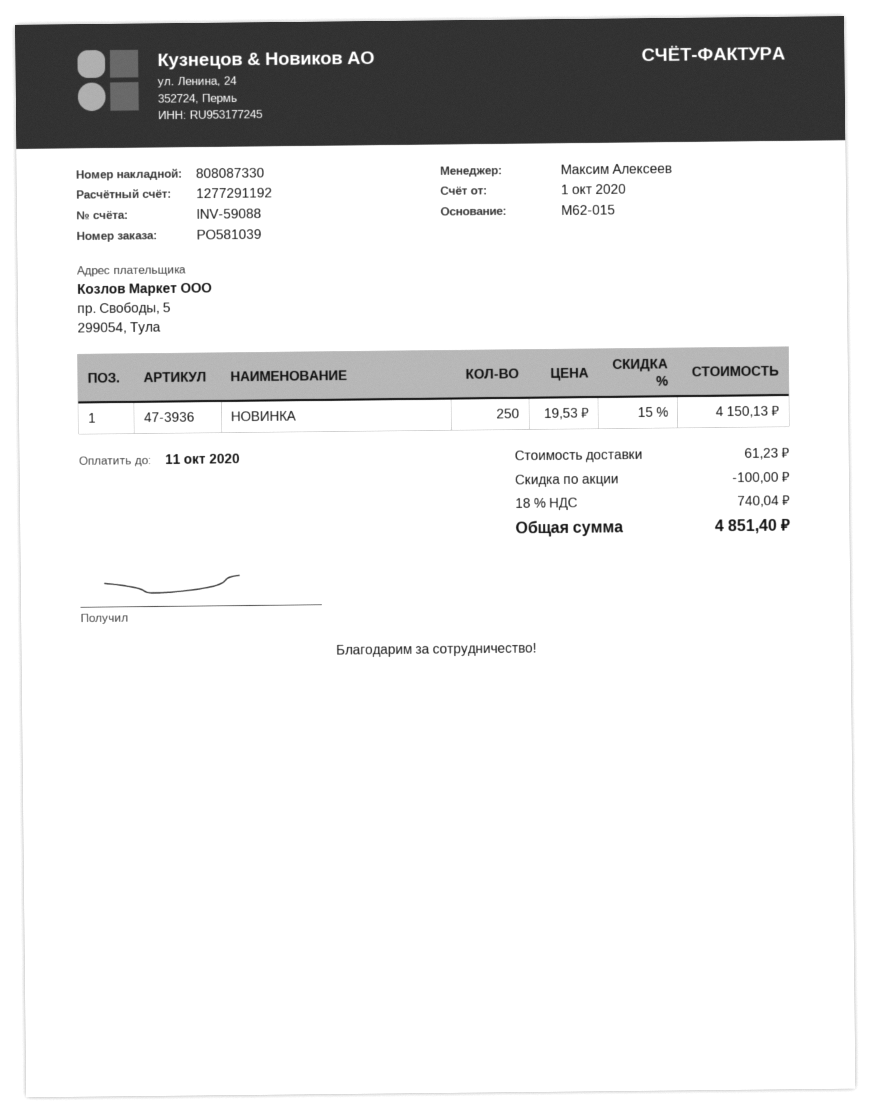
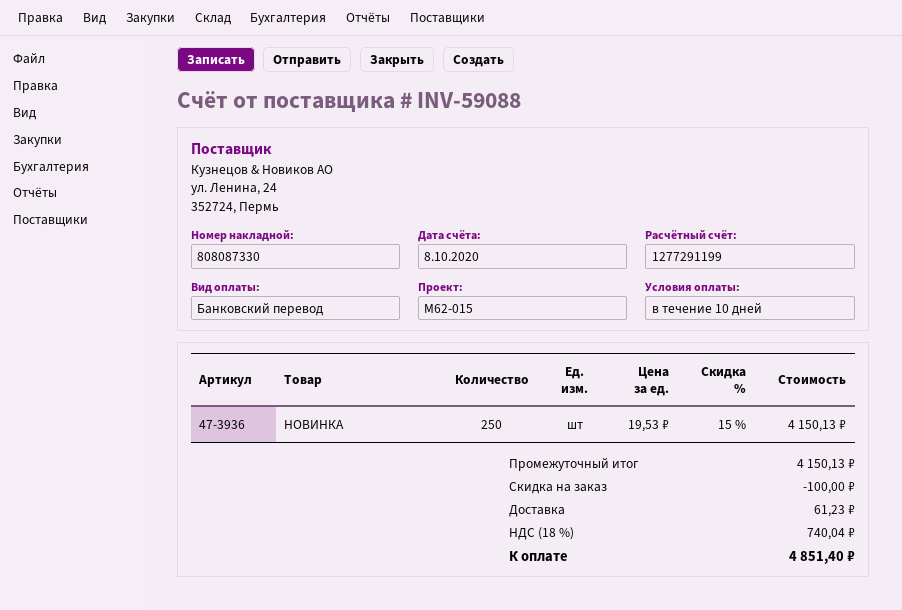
invoice date: 2020-10-01 -> 2020-10-08
bank account: 1277291192 -> 1277291199

